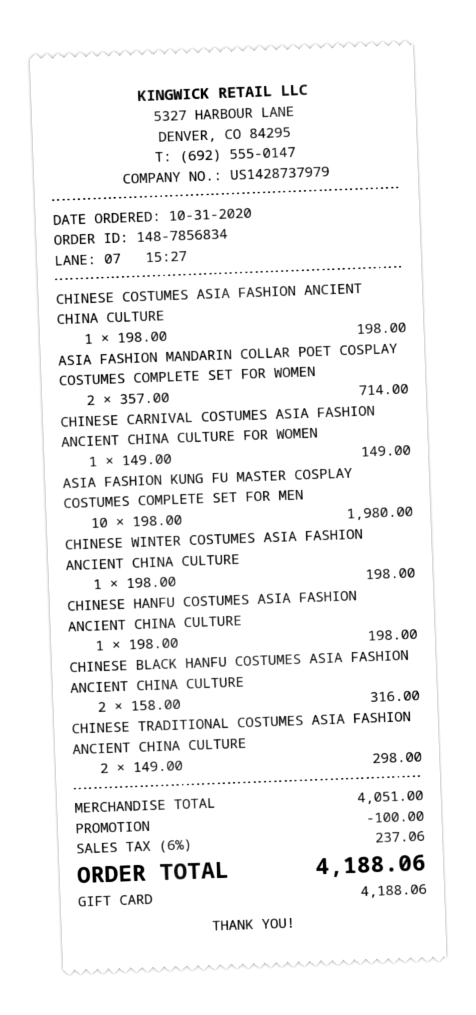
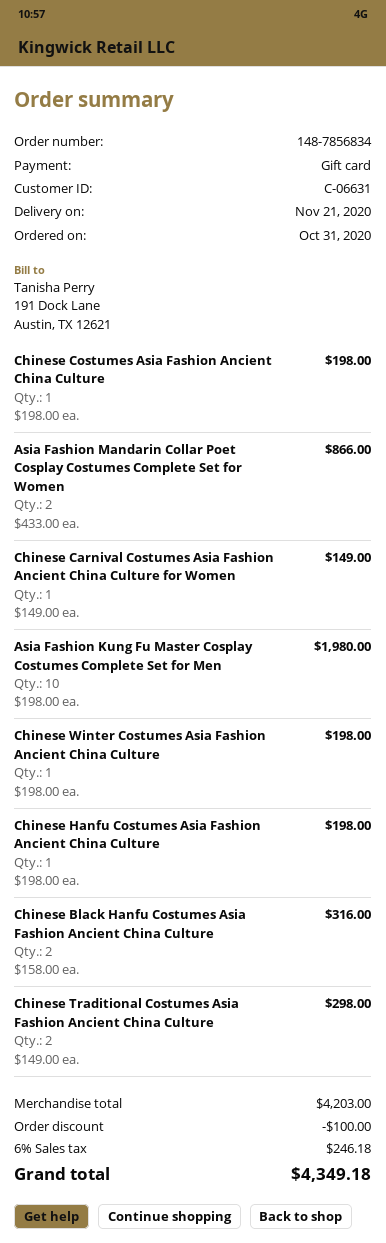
ASIA FASHION MANDARIN COLLAR POET COSPLAY COSTUMES COMPLETE SET FOR WOMEN: 2 x 357.00 = 714.00 -> 2 x 433.00 = 866.00
subtotal: 4051.00 -> 4203.00
tax: 6% = 237.06 -> 6% = 246.18
total: 4188.06 -> 4349.18

